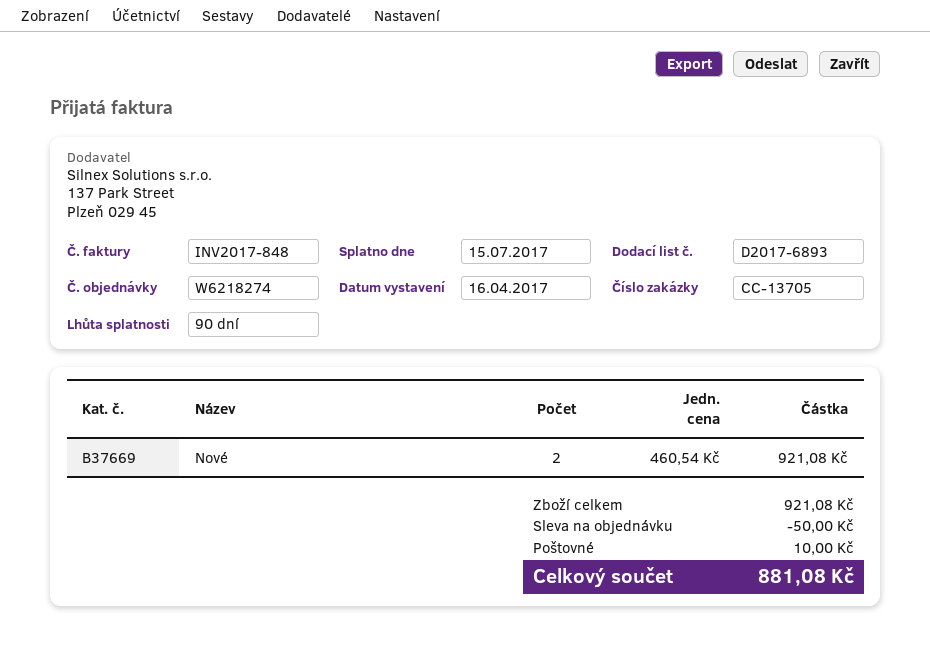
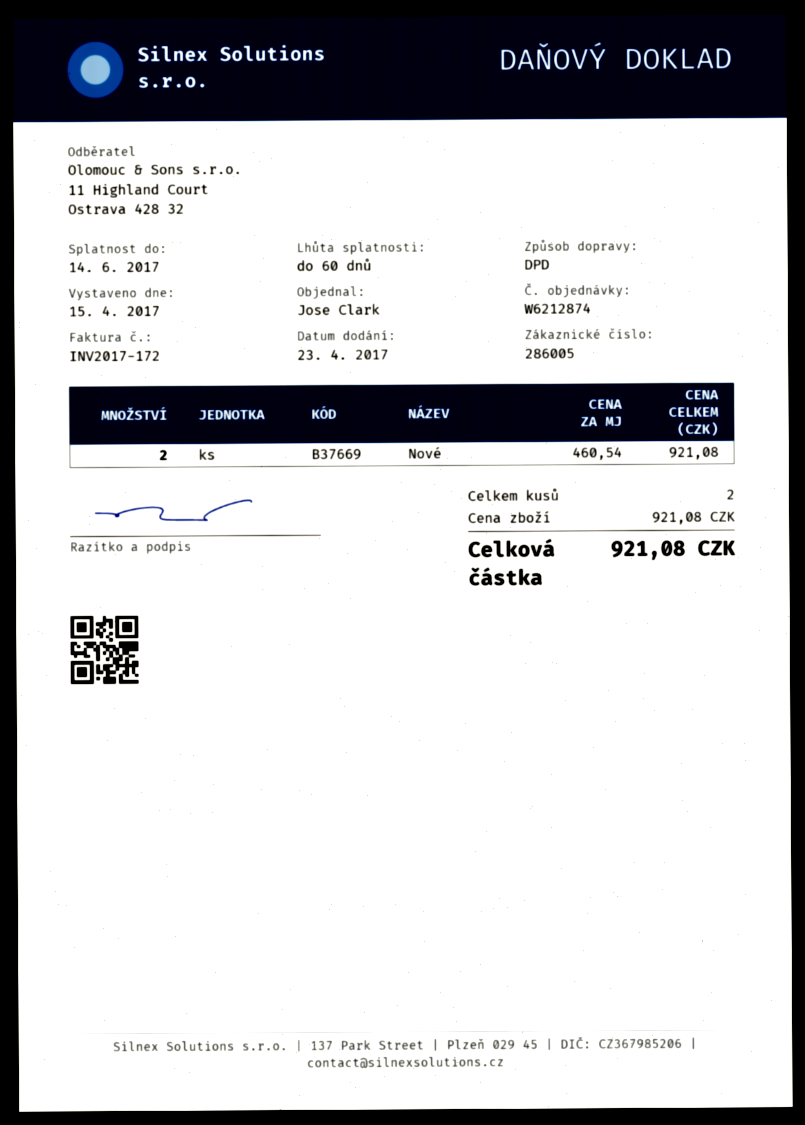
order number: W6218274 -> W6212874
invoice number: INV2017-848 -> INV2017-172
invoice date: 2017-04-16 -> 2017-04-15
payment terms: 90 days -> 60 days
due date: 2017-07-15 -> 2017-06-14
discount: 50.00 -> none
shipping: 10.00 -> none
total: 881.08 -> 921.08

